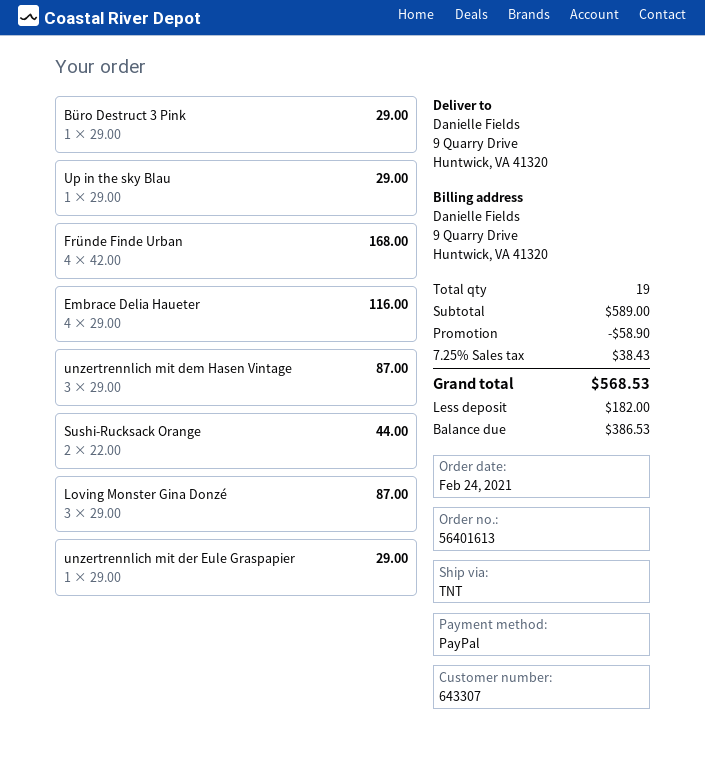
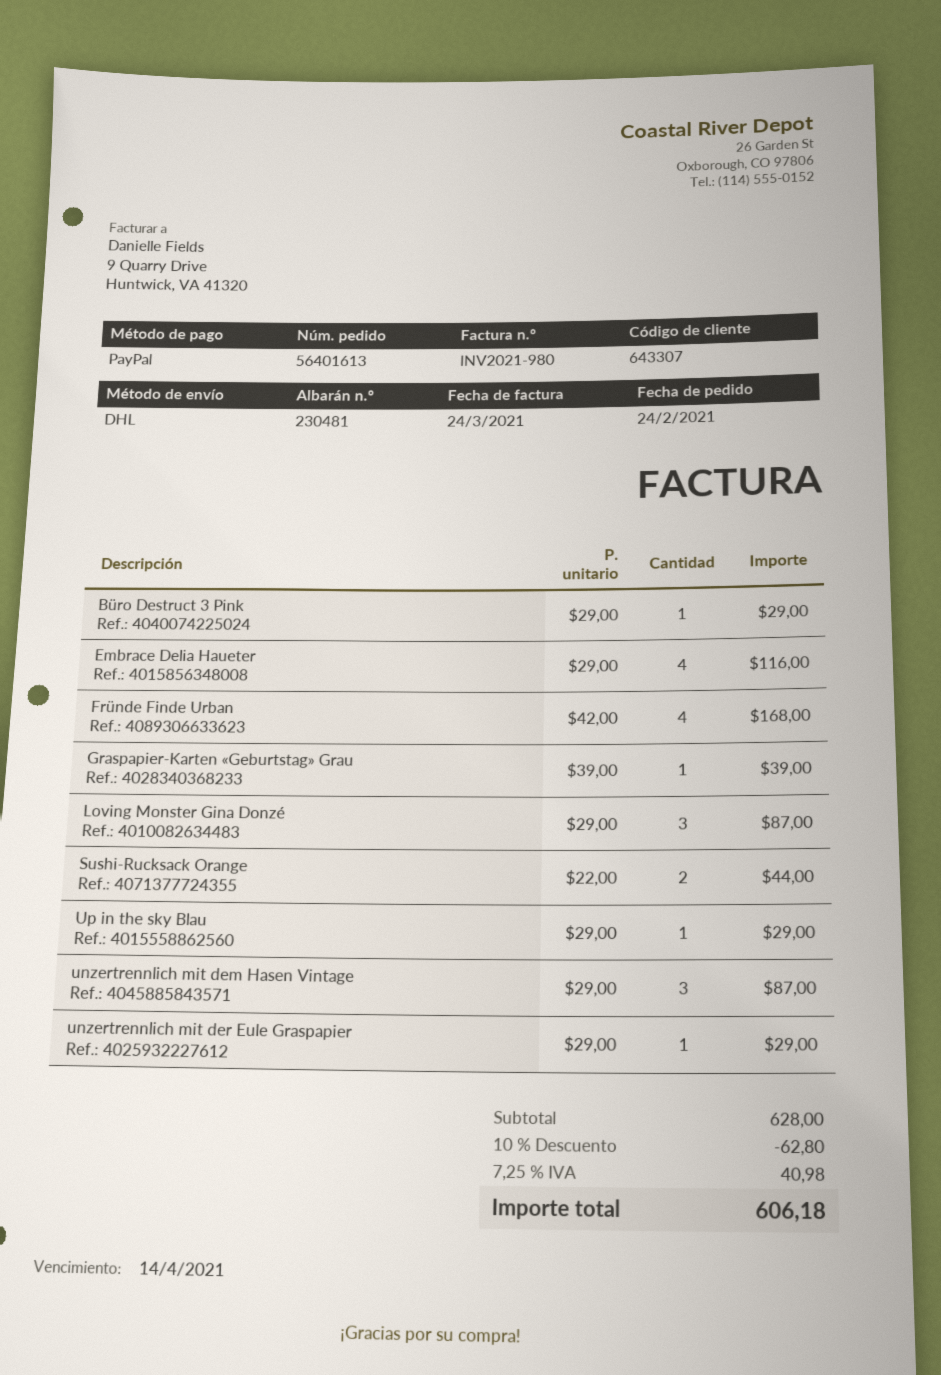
shipping method: TNT -> DHL
Graspapier-Karten «Geburtstag» Grau: none -> 1 x 39.00 = 39.00
subtotal: 589.00 -> 628.00
discount: 58.90 -> 62.80
tax: 7.25% = 38.43 -> 7.25% = 40.98
total: 568.53 -> 606.18

